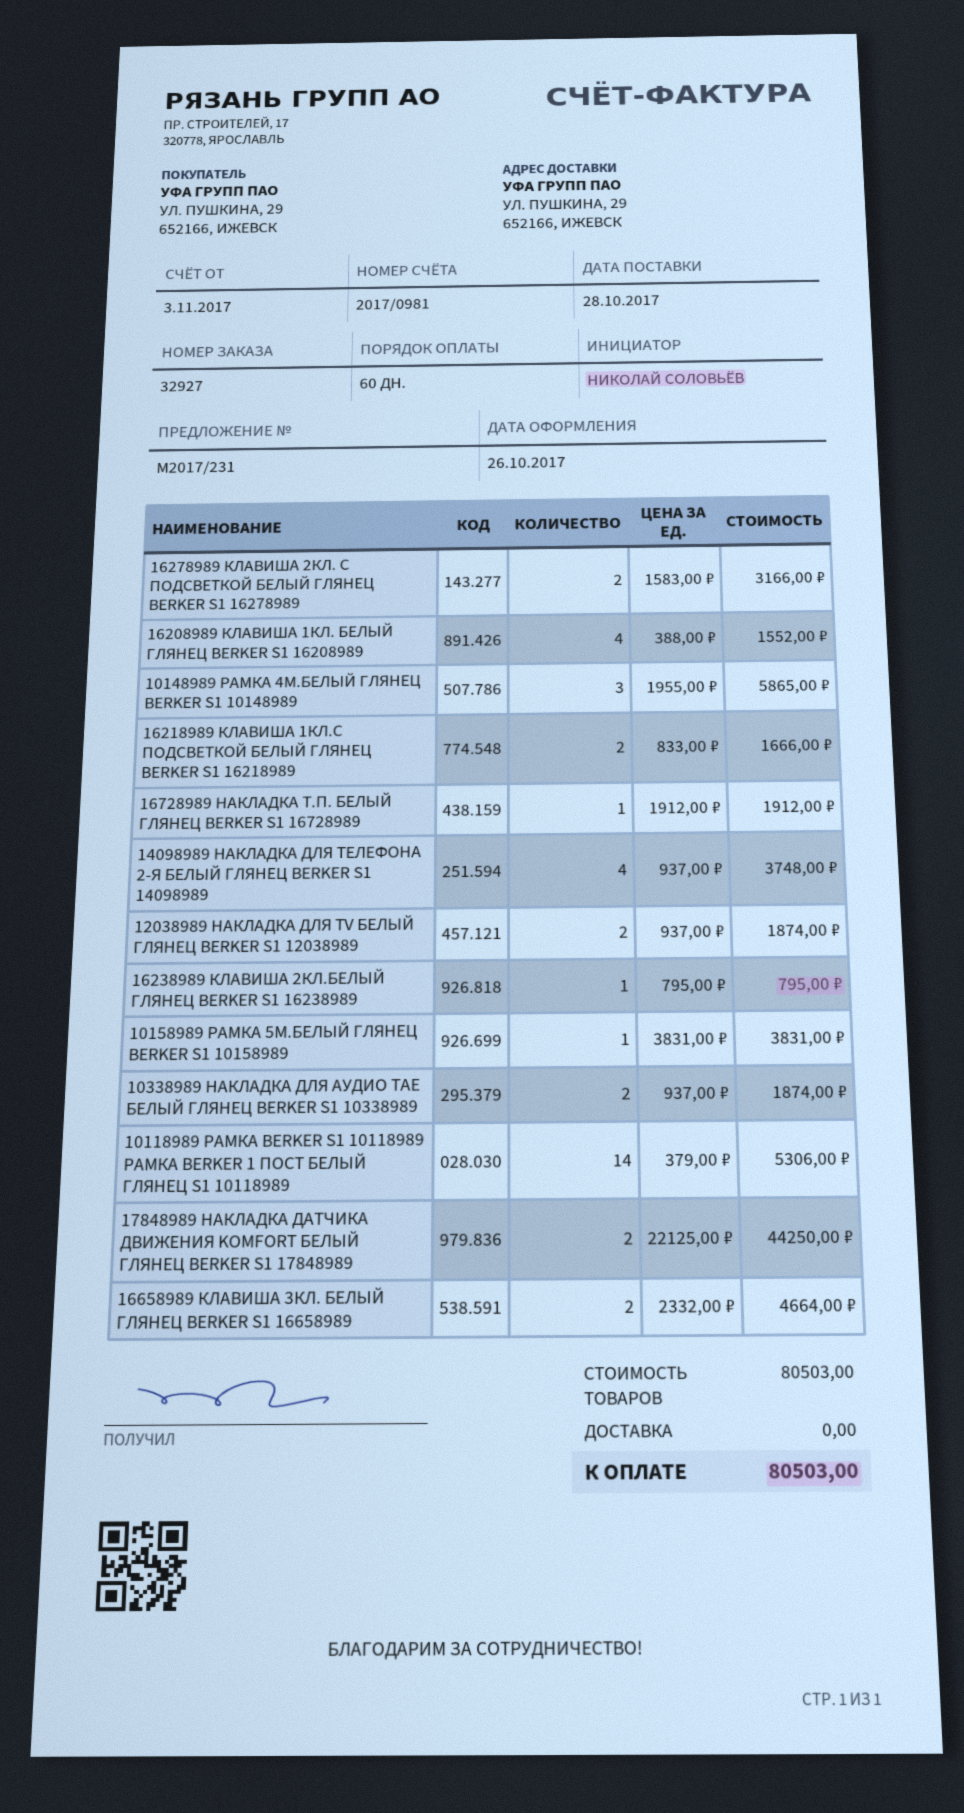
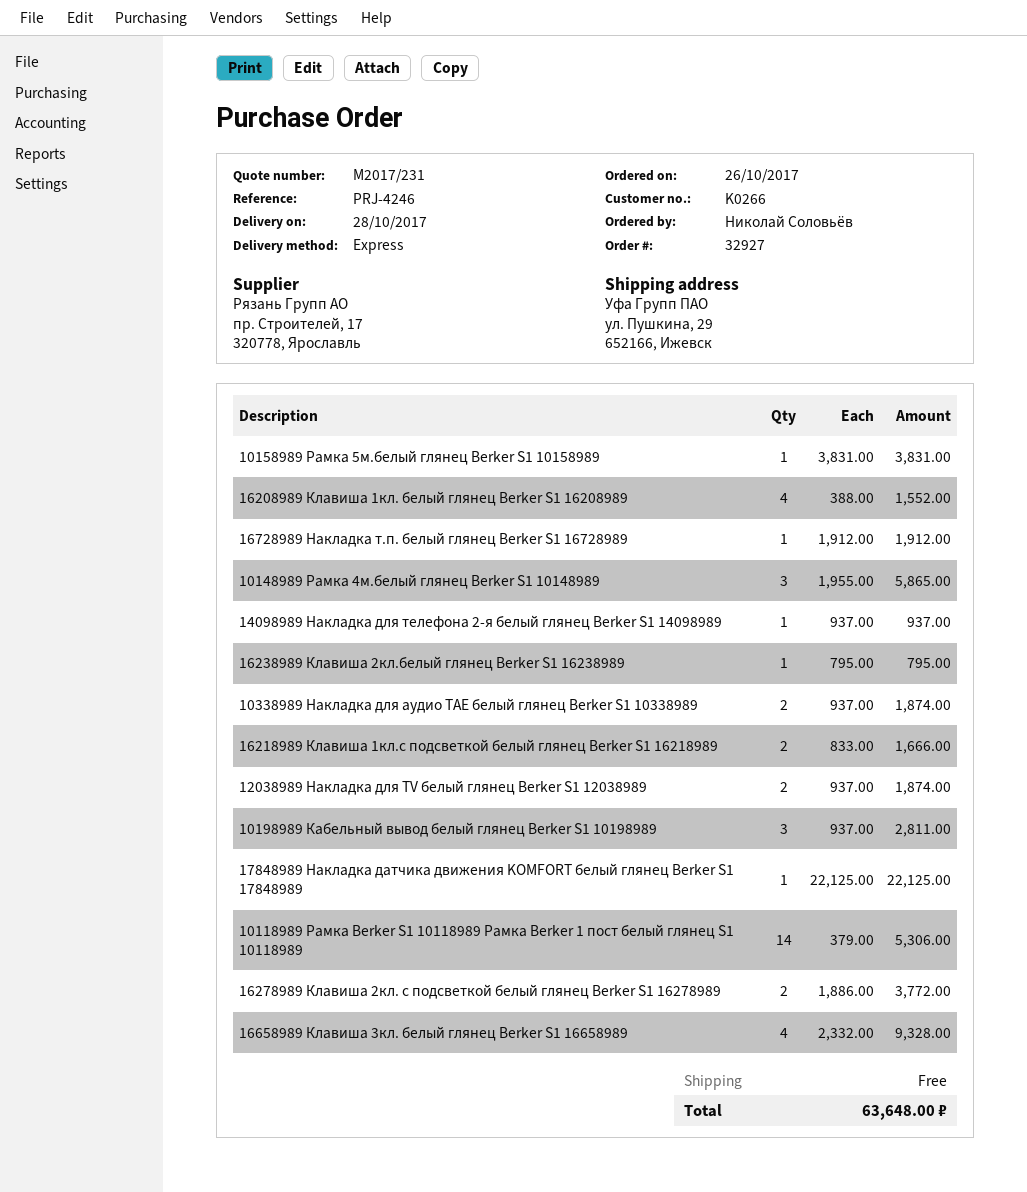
16278989 КЛАВИША 2КЛ. С ПОДСВЕТКОЙ БЕЛЫЙ ГЛЯНЕЦ BERKER S1 16278989: 2 x 1583.00 = 3166.00 -> 2 x 1886.00 = 3772.00
14098989 НАКЛАДКА ДЛЯ ТЕЛЕФОНА 2-Я БЕЛЫЙ ГЛЯНЕЦ BERKER S1 14098989: 4 x 937.00 = 3748.00 -> 1 x 937.00 = 937.00
17848989 НАКЛАДКА ДАТЧИКА ДВИЖЕНИЯ KOMFORT БЕЛЫЙ ГЛЯНЕЦ BERKER S1 17848989: 2 x 22125.00 = 44250.00 -> 1 x 22125.00 = 22125.00
16658989 КЛАВИША 3КЛ. БЕЛЫЙ ГЛЯНЕЦ BERKER S1 16658989: 2 x 2332.00 = 4664.00 -> 4 x 2332.00 = 9328.00
10198989 Кабельный вывод белый глянец Berker S1 10198989: none -> 3 x 937.00 = 2811.00
total: 80503.00 -> 63648.00

